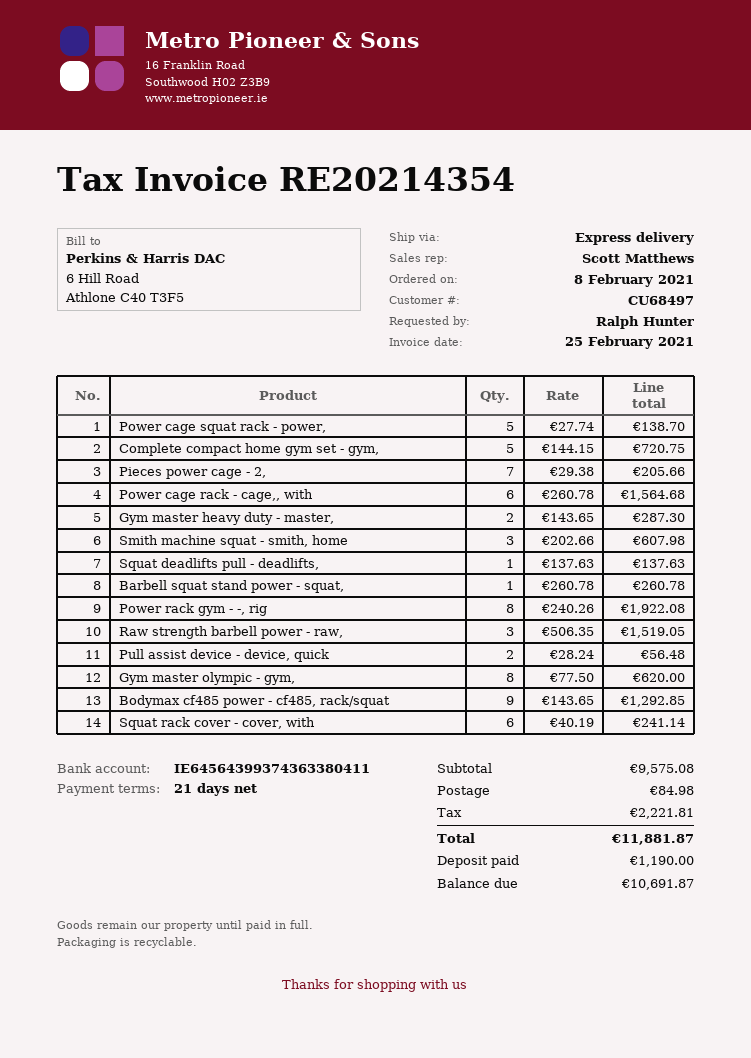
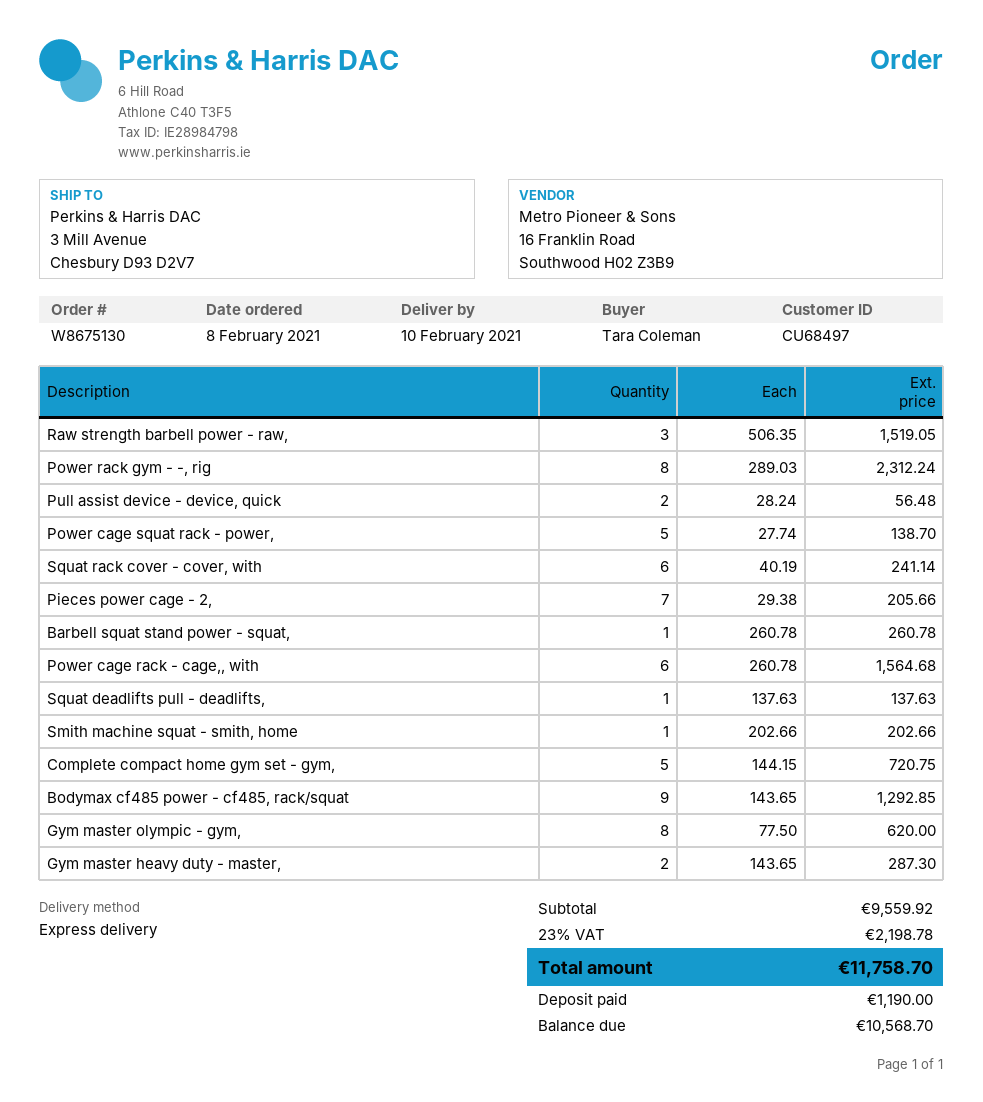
ordered by: Ralph Hunter -> Tara Coleman
Smith machine squat - smith, home: 3 x 202.66 = 607.98 -> 1 x 202.66 = 202.66
Power rack gym - -, rig: 8 x 240.26 = 1922.08 -> 8 x 289.03 = 2312.24
subtotal: 9575.08 -> 9559.92
shipping: 84.98 -> none
tax: 2221.81 -> 2198.78
total: 11881.87 -> 11758.70
balance: 10691.87 -> 10568.70

